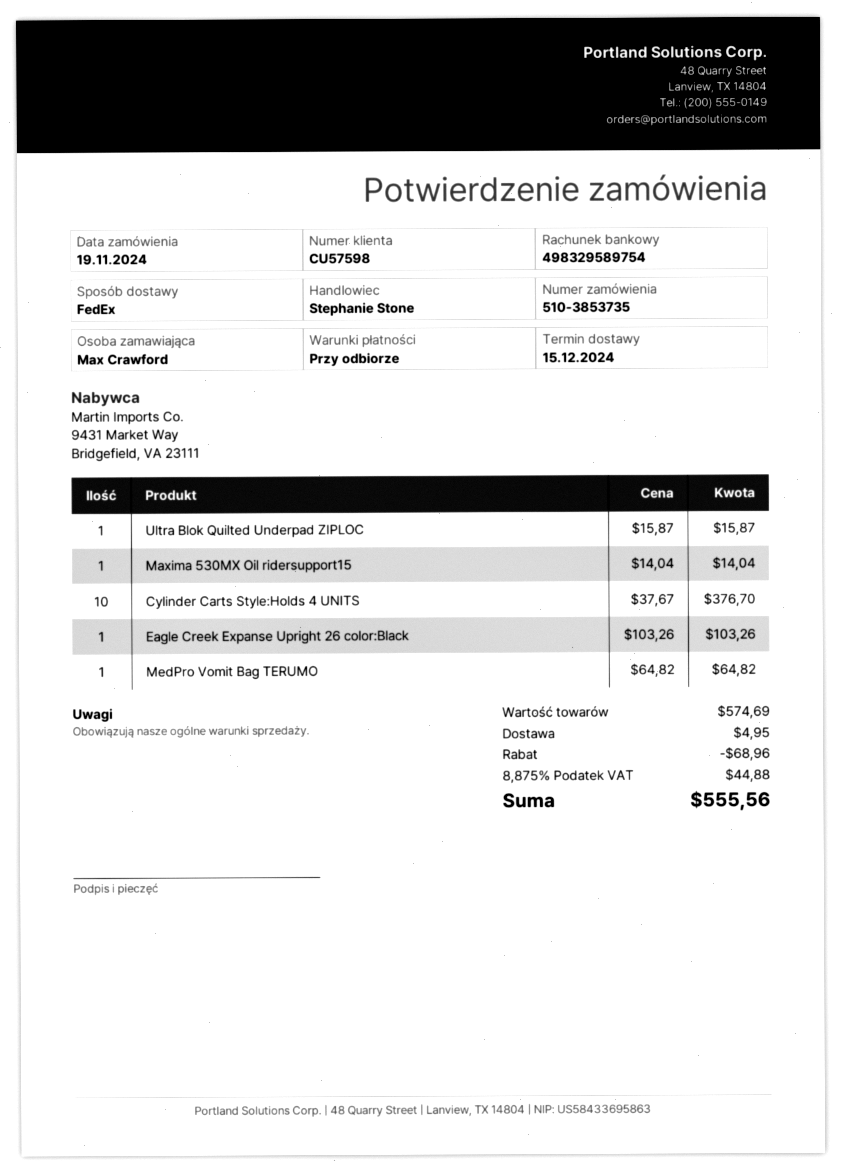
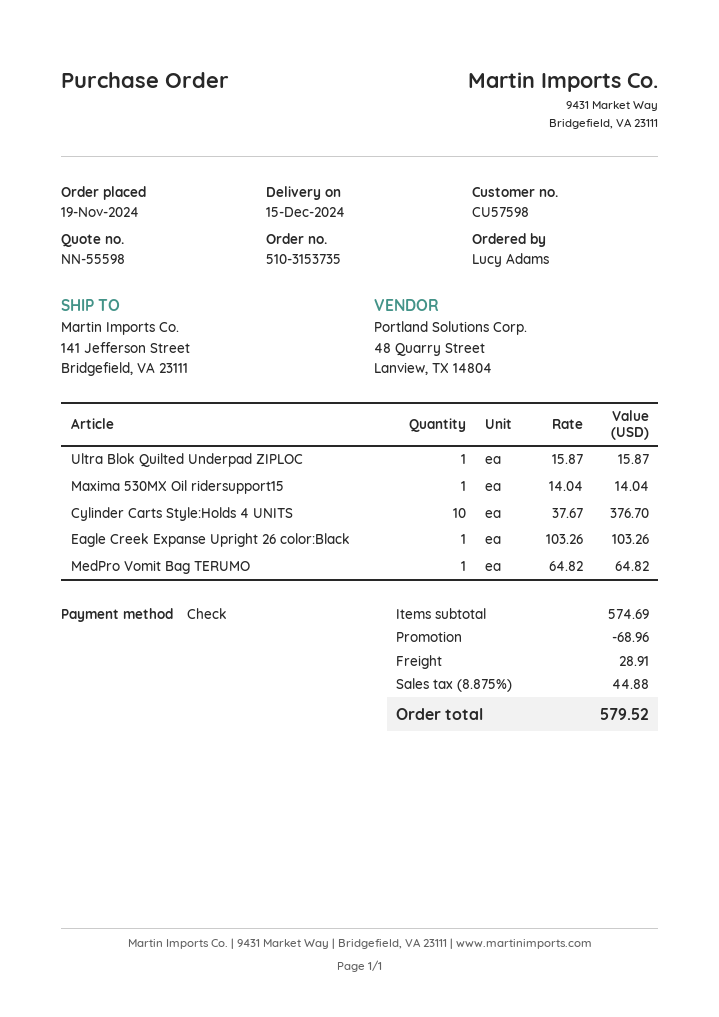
order number: 510-3853735 -> 510-3153735
ordered by: Max Crawford -> Lucy Adams
shipping: 4.95 -> 28.91
total: 555.56 -> 579.52

